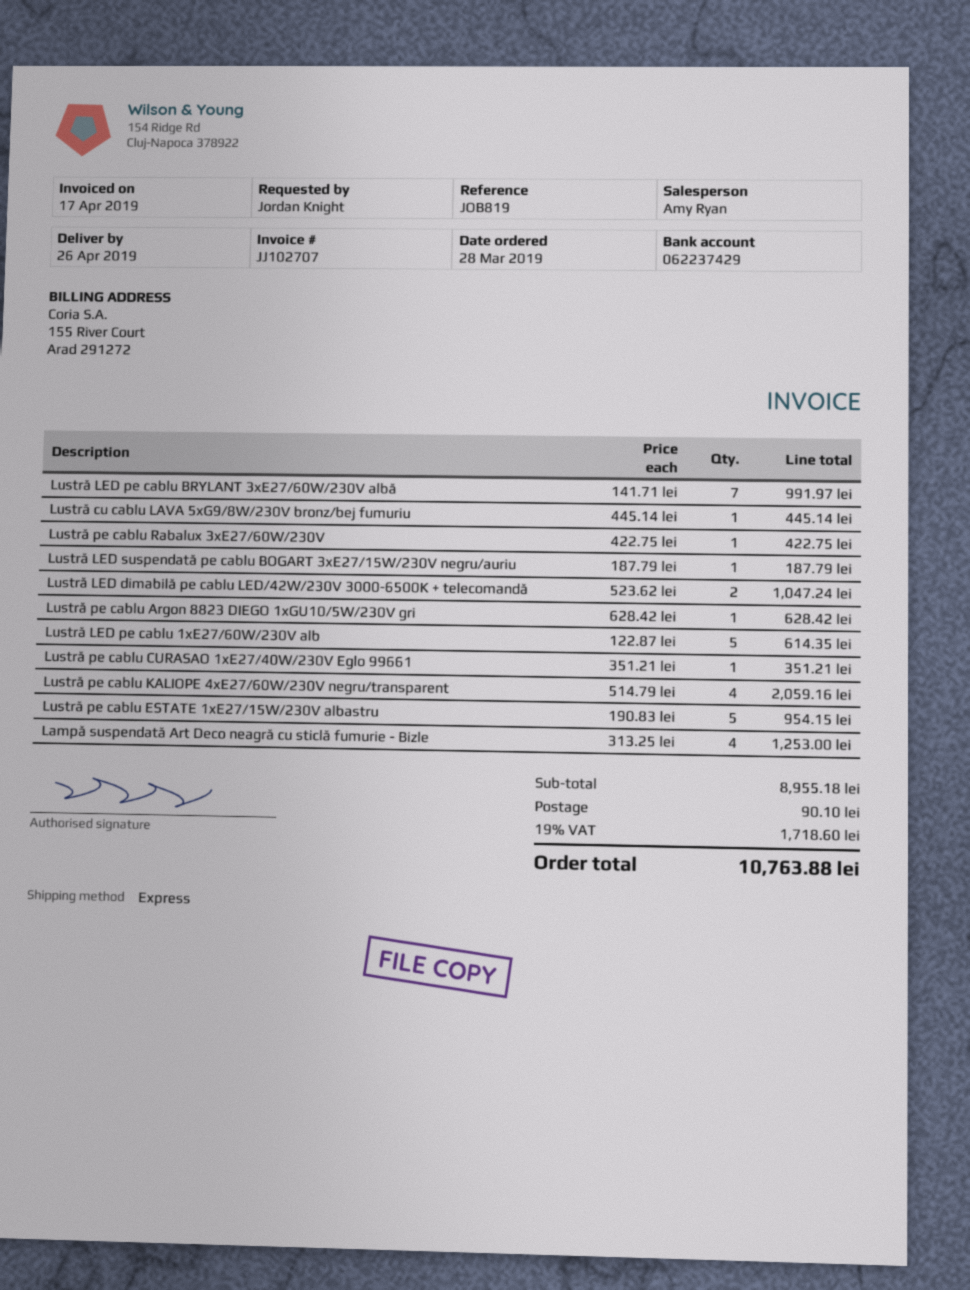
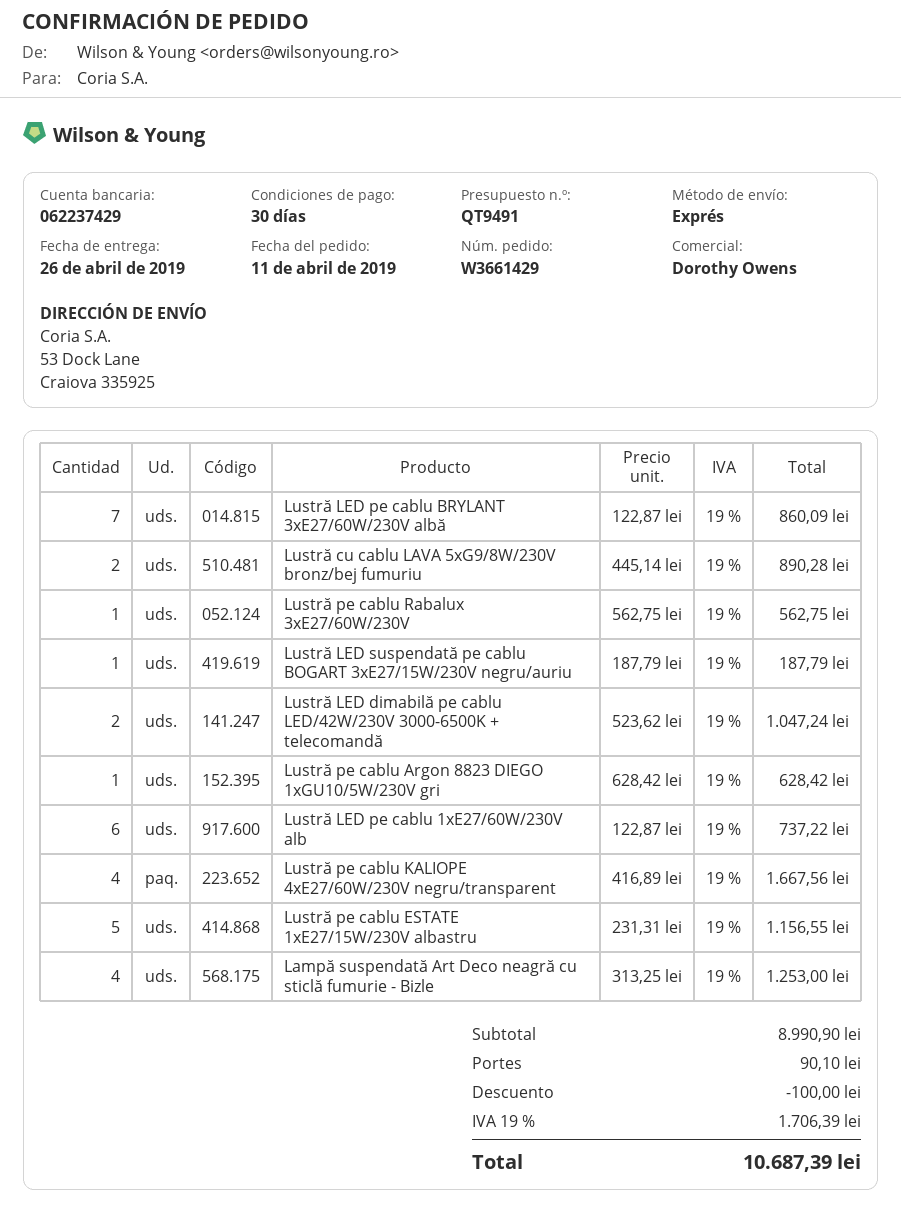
order date: 2019-03-28 -> 2019-04-11
sales rep: Amy Ryan -> Dorothy Owens
Lustră LED pe cablu BRYLANT 3xE27/60W/230V albă: 7 x 141.71 = 991.97 -> 7 x 122.87 = 860.09
Lustră cu cablu LAVA 5xG9/8W/230V bronz/bej fumuriu: 1 x 445.14 = 445.14 -> 2 x 445.14 = 890.28
Lustră pe cablu Rabalux 3xE27/60W/230V: 1 x 422.75 = 422.75 -> 1 x 562.75 = 562.75
Lustră LED pe cablu 1xE27/60W/230V alb: 5 x 122.87 = 614.35 -> 6 x 122.87 = 737.22
Lustră pe cablu CURASAO 1xE27/40W/230V Eglo 99661: 1 x 351.21 = 351.21 -> none
Lustră pe cablu KALIOPE 4xE27/60W/230V negru/transparent: 4 x 514.79 = 2059.16 -> 4 x 416.89 = 1667.56
Lustră pe cablu ESTATE 1xE27/15W/230V albastru: 5 x 190.83 = 954.15 -> 5 x 231.31 = 1156.55
subtotal: 8955.18 -> 8990.90
discount: none -> 100.00
tax: 19% = 1718.60 -> 19% = 1706.39
total: 10763.88 -> 10687.39

